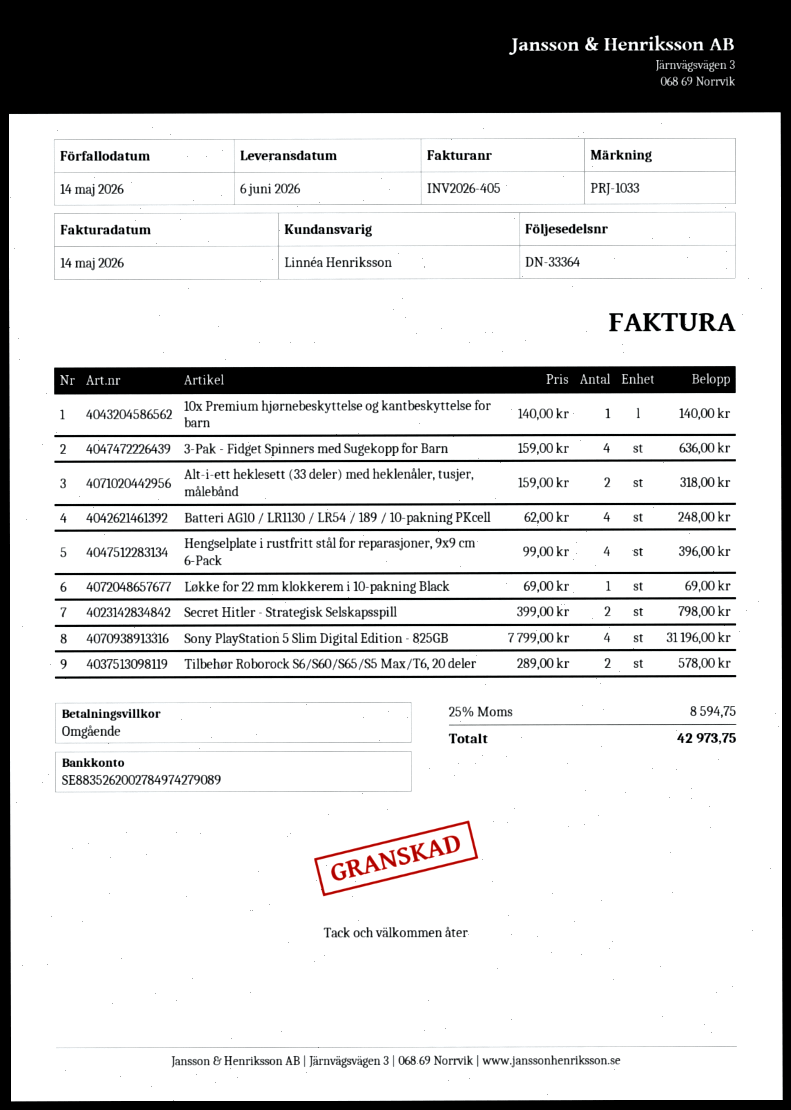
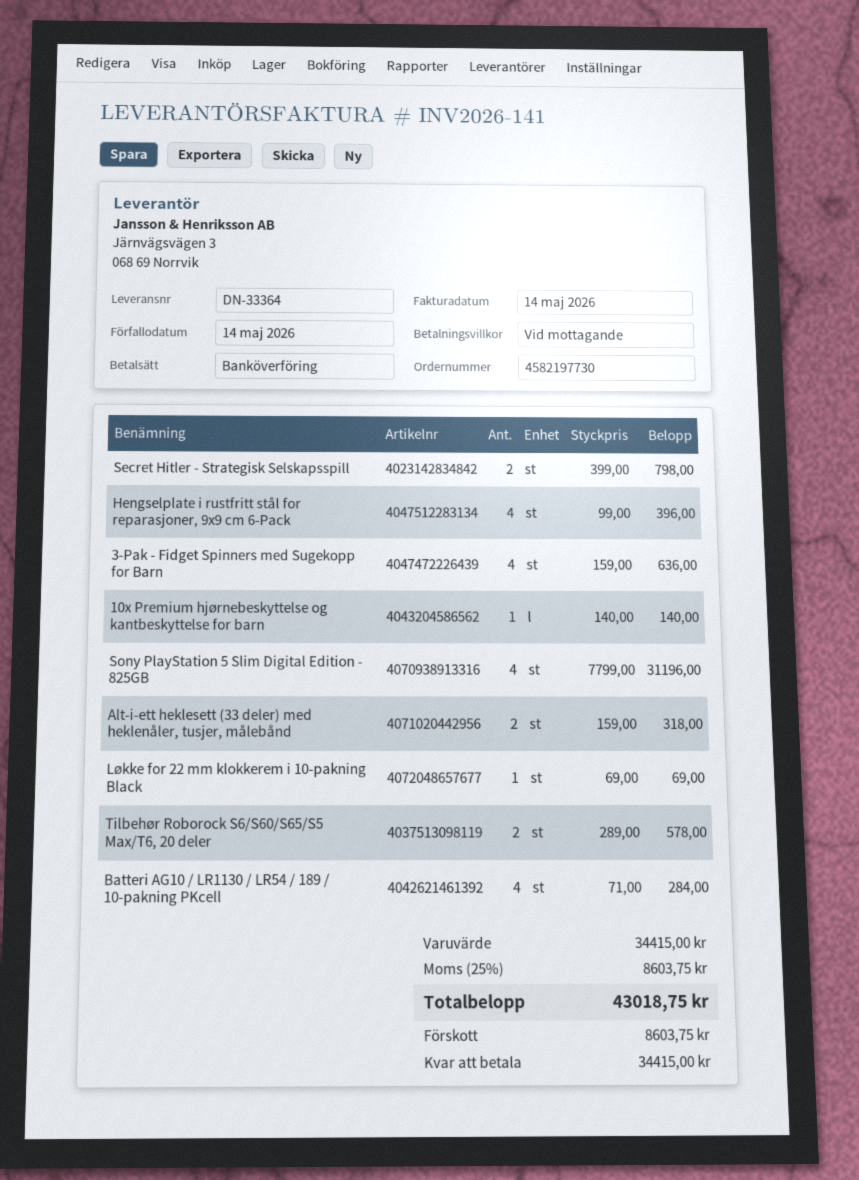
invoice number: INV2026-405 -> INV2026-141
Batteri AG10 / LR1130 / LR54 / 189 / 10-pakning PKcell: 4 x 62.00 = 248.00 -> 4 x 71.00 = 284.00
tax: 25% = 8594.75 -> 25% = 8603.75
total: 42973.75 -> 43018.75

